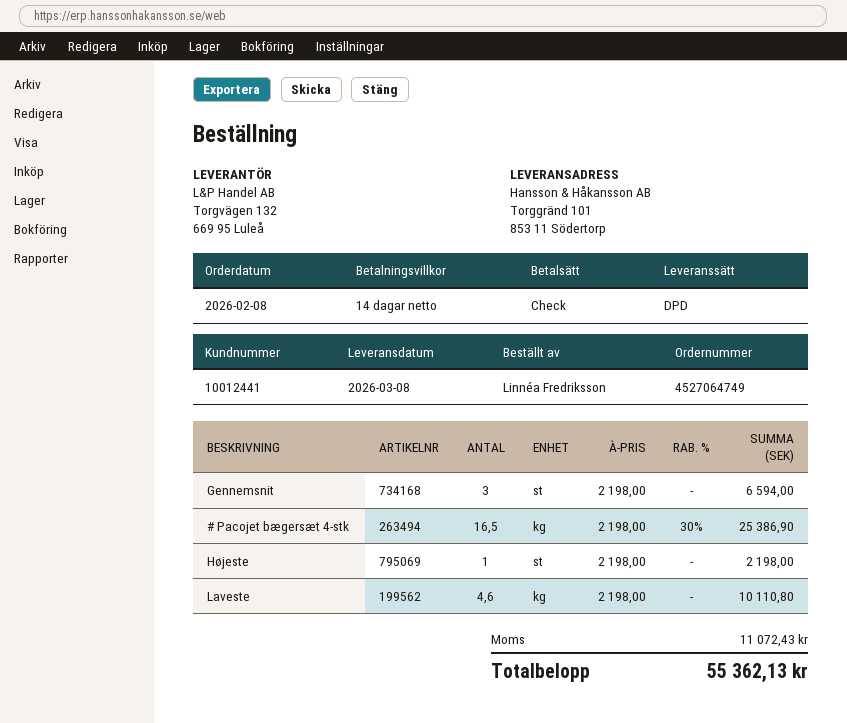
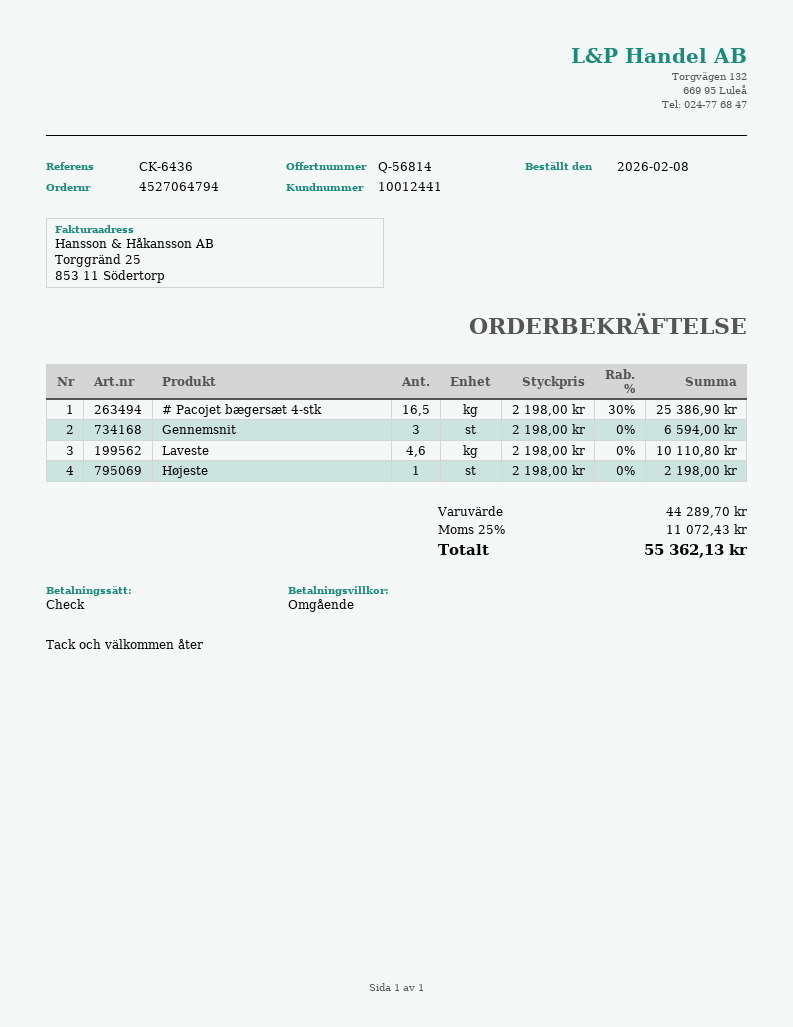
order number: 4527064749 -> 4527064794
payment terms: 14 days -> on receipt

